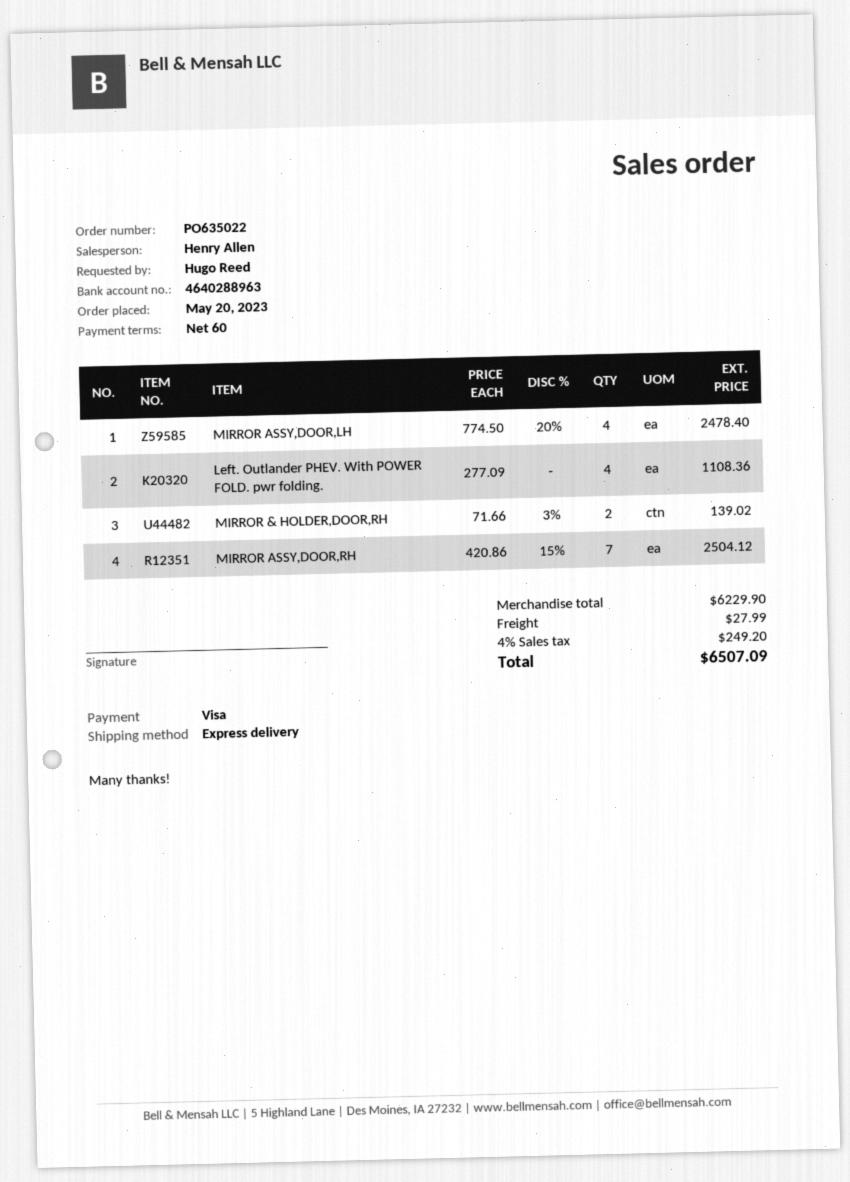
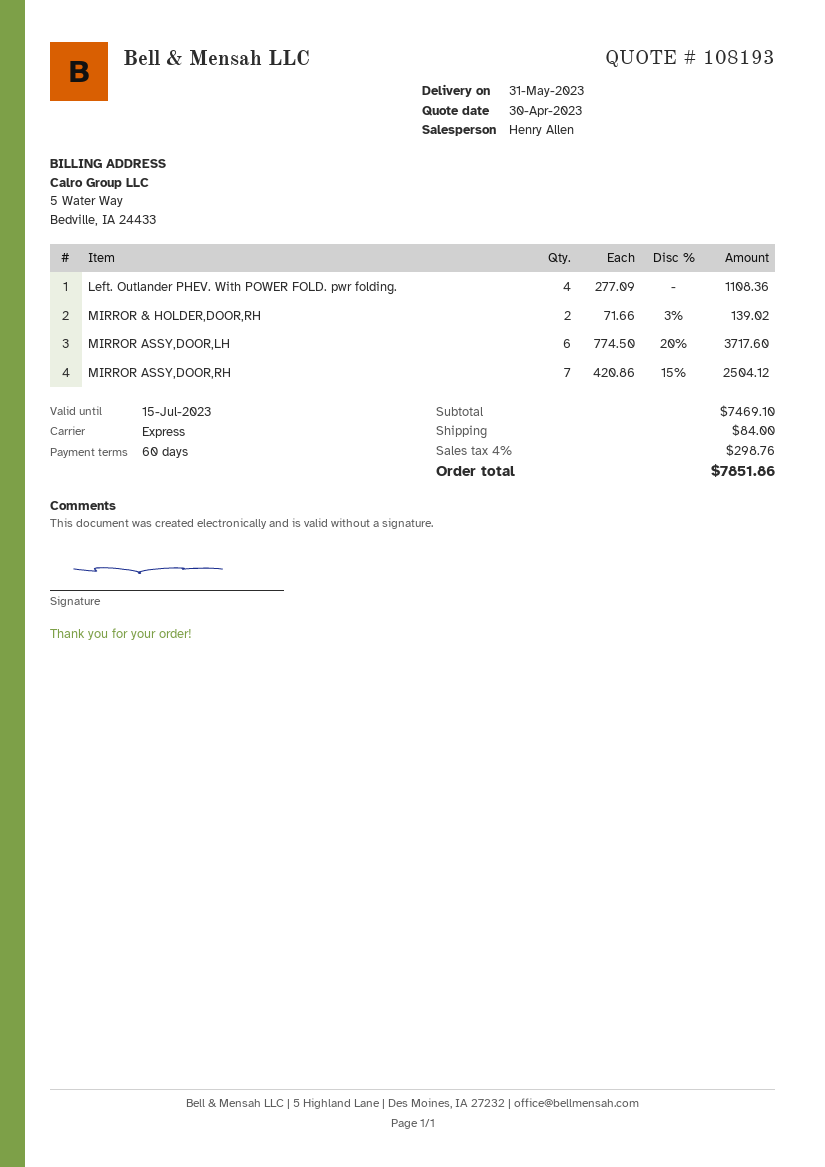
MIRROR ASSY,DOOR,LH: 4 x 774.50 - 20% = 2478.40 -> 6 x 774.50 - 20% = 3717.60
subtotal: 6229.90 -> 7469.10
shipping: 27.99 -> 84.00
tax: 4% = 249.20 -> 4% = 298.76
total: 6507.09 -> 7851.86

